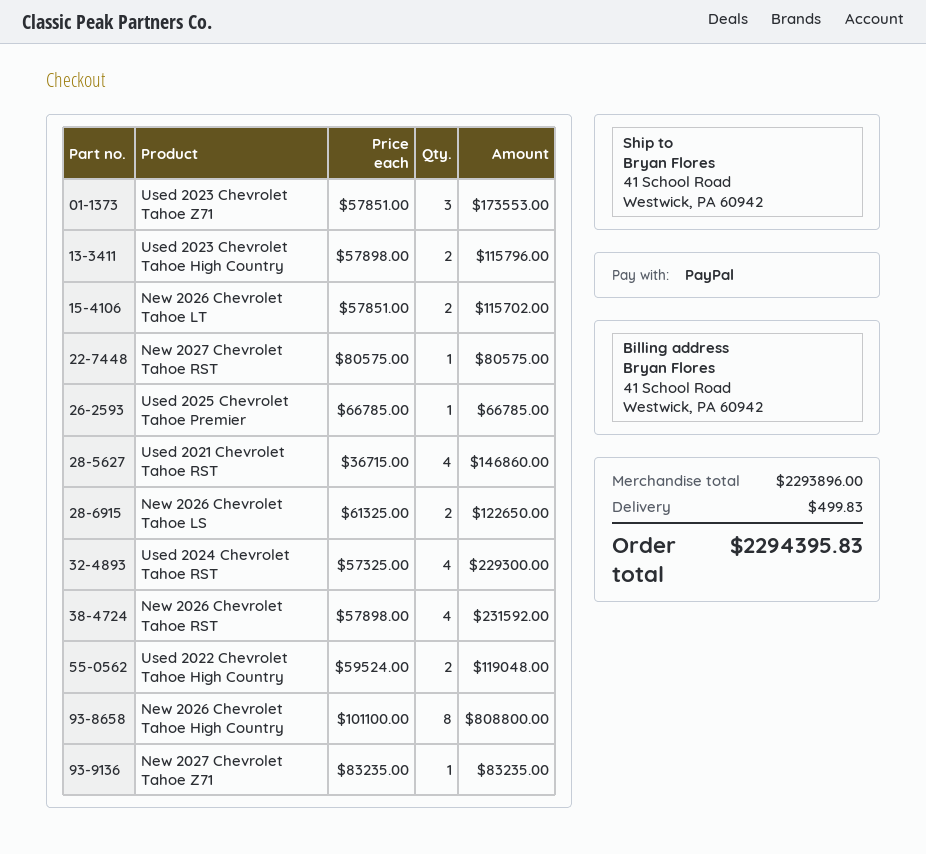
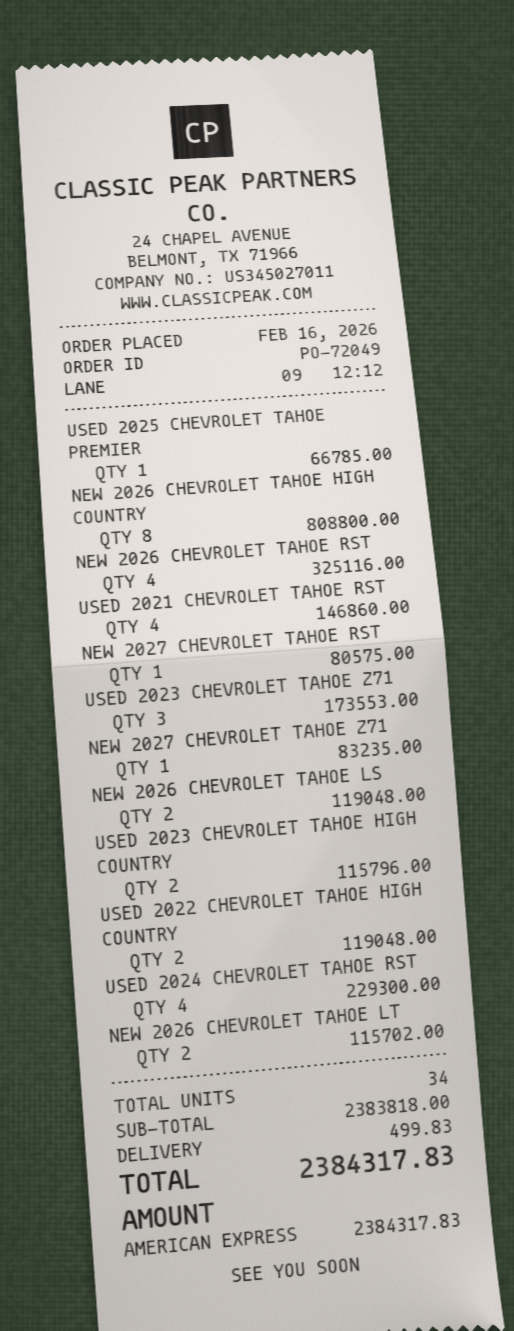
payment method: PayPal -> American Express
New 2026 Chevrolet Tahoe LS: 2 for 122650.00 -> 2 for 119048.00
New 2026 Chevrolet Tahoe RST: 4 for 231592.00 -> 4 for 325116.00
subtotal: 2293896.00 -> 2383818.00
total: 2294395.83 -> 2384317.83

